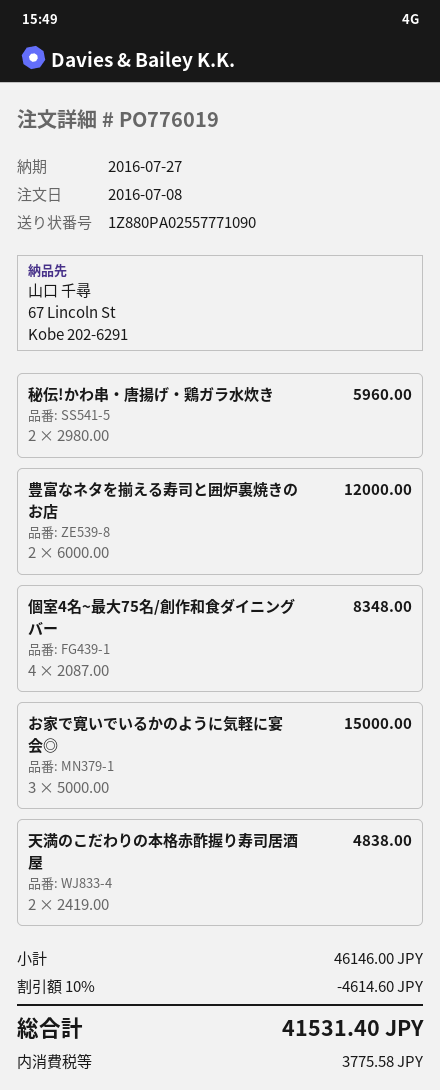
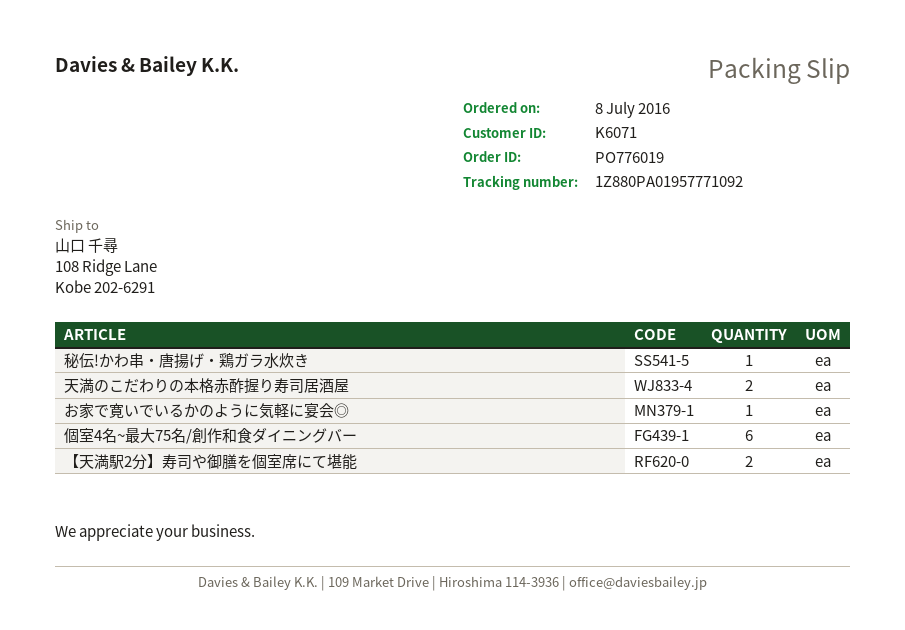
tracking number: 1Z880PA02557771090 -> 1Z880PA01957771092
ship to: 67 Lincoln St, Kobe 202-6291 -> 108 Ridge Lane, Kobe 202-6291
秘伝!かわ串・唐揚げ・鶏ガラ水炊き: 2 -> 1
豊富なネタを揃える寿司と囲炉裏焼きのお店: 2 -> none
個室4名~最大75名/創作和食ダイニングバー: 4 -> 6
お家で寛いでいるかのように気軽に宴会◎: 3 -> 1
【天満駅2分】寿司や御膳を個室席にて堪能: none -> 2

